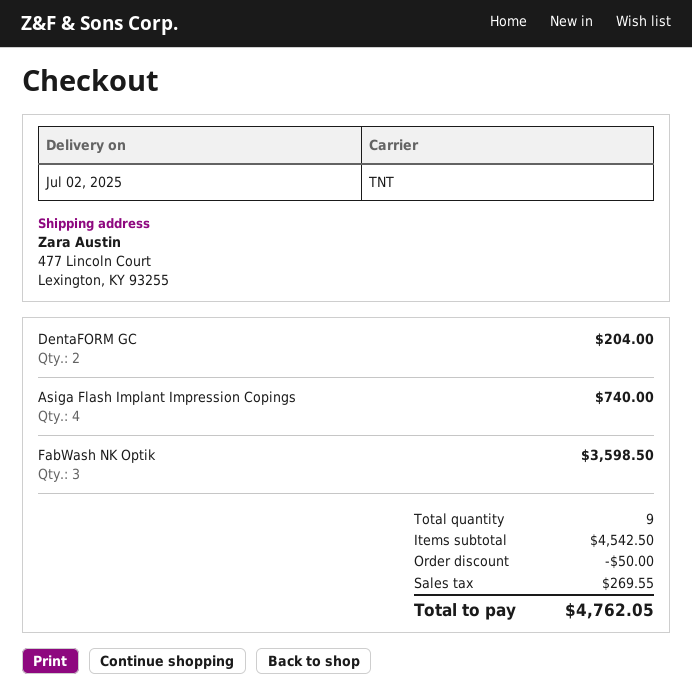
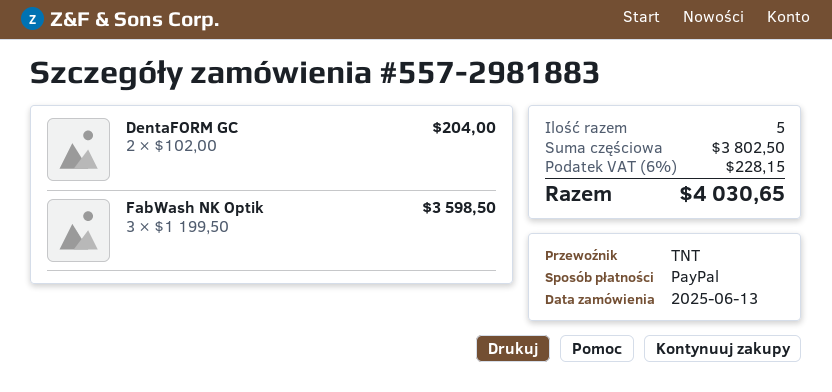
Asiga Flash Implant Impression Copings: 4 for 740.00 -> none
total quantity: 9 -> 5
subtotal: 4542.50 -> 3802.50
discount: 50.00 -> none
tax: 269.55 -> 228.15
total: 4762.05 -> 4030.65

